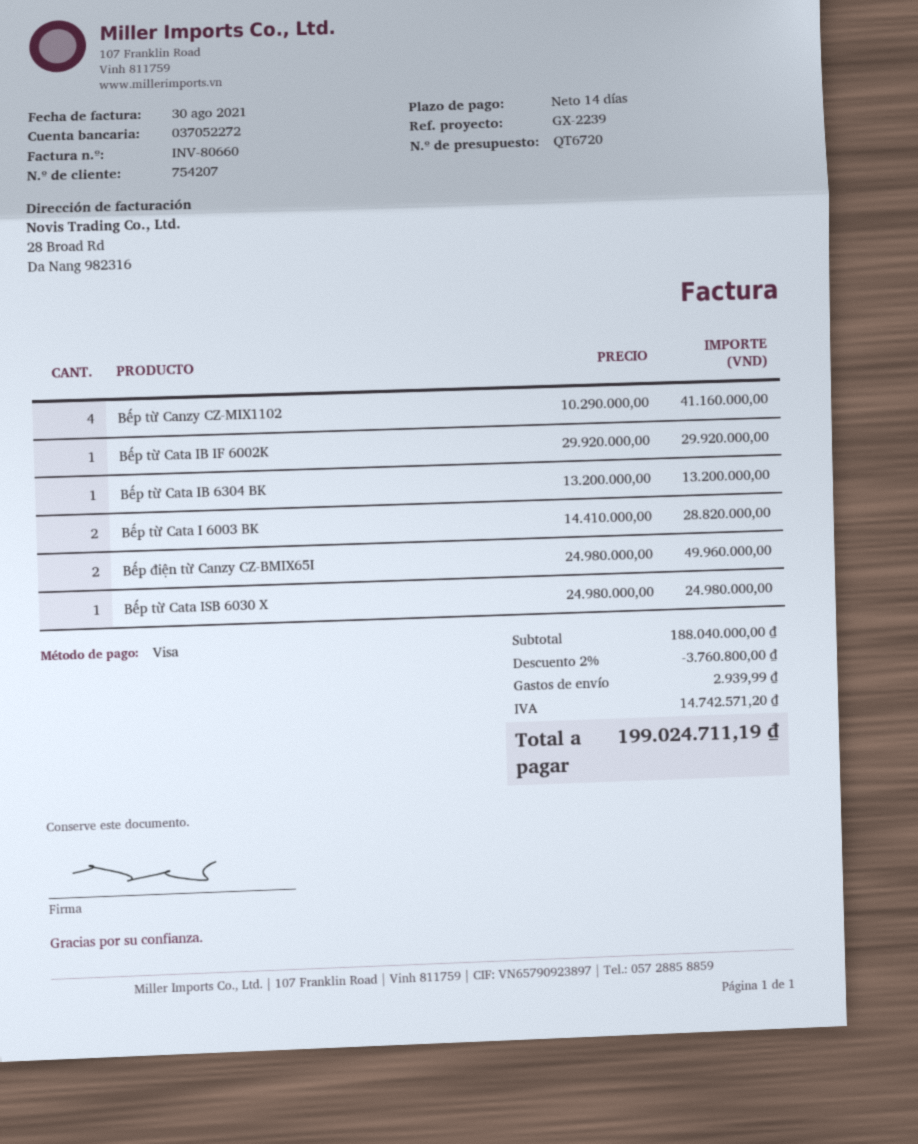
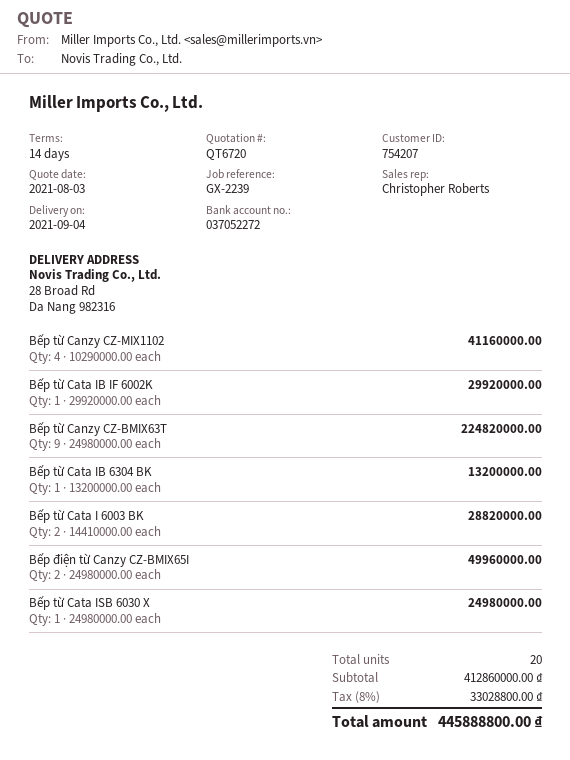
Bếp từ Canzy CZ-BMIX63T: none -> 9 x 24980000.00 = 224820000.00
subtotal: 188040000.00 -> 412860000.00
discount: 2% = 3760800.00 -> none
shipping: 2939.99 -> none
tax: 14742571.20 -> 33028800.00
total: 199024711.19 -> 445888800.00

